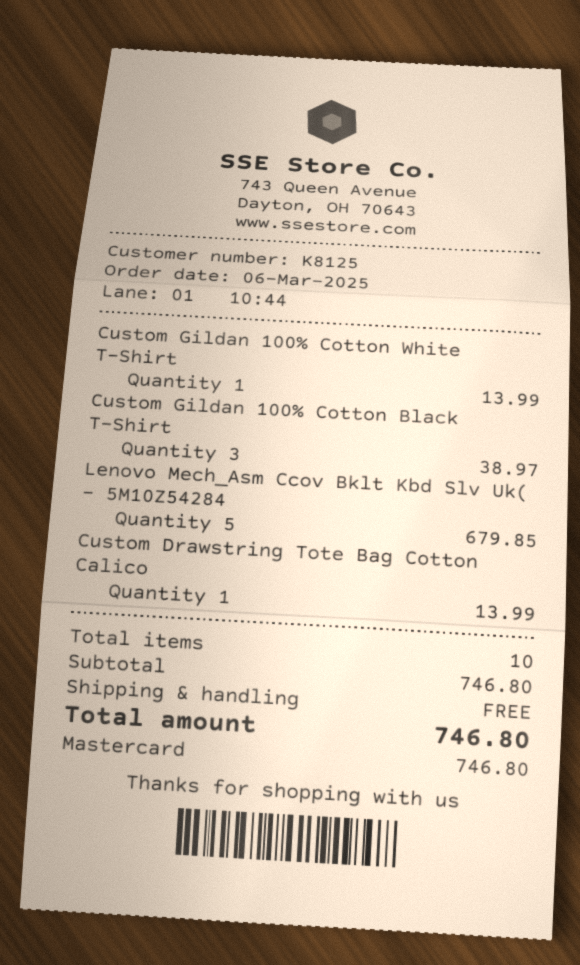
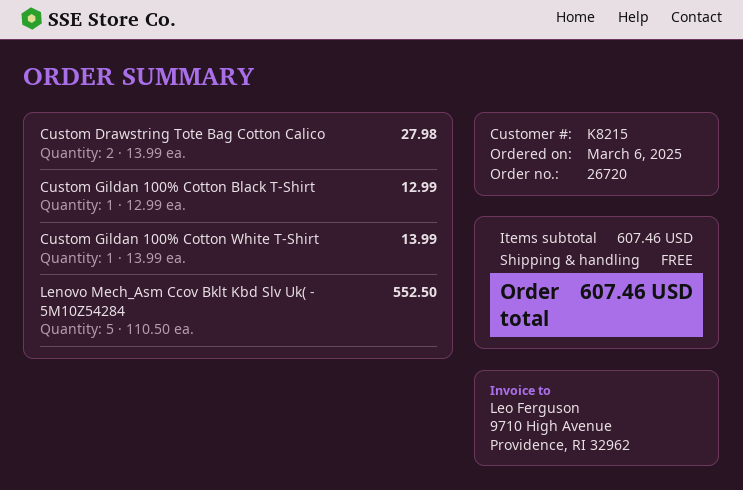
customer number: K8125 -> K8215
Custom Gildan 100% Cotton Black T-Shirt: 3 for 38.97 -> 1 for 12.99
Lenovo Mech_Asm Ccov Bklt Kbd Slv Uk( - 5M10Z54284: 5 for 679.85 -> 5 for 552.50
Custom Drawstring Tote Bag Cotton Calico: 1 for 13.99 -> 2 for 27.98
subtotal: 746.80 -> 607.46
total: 746.80 -> 607.46

